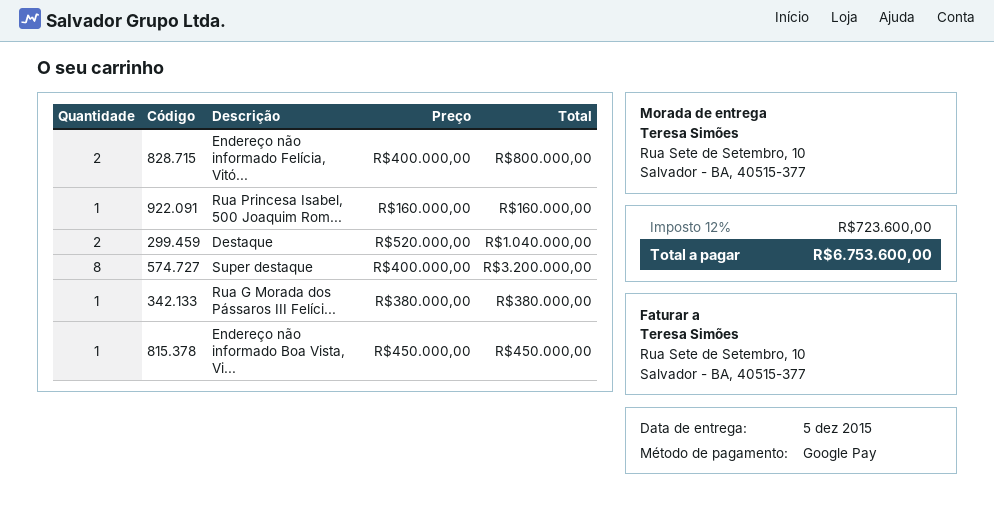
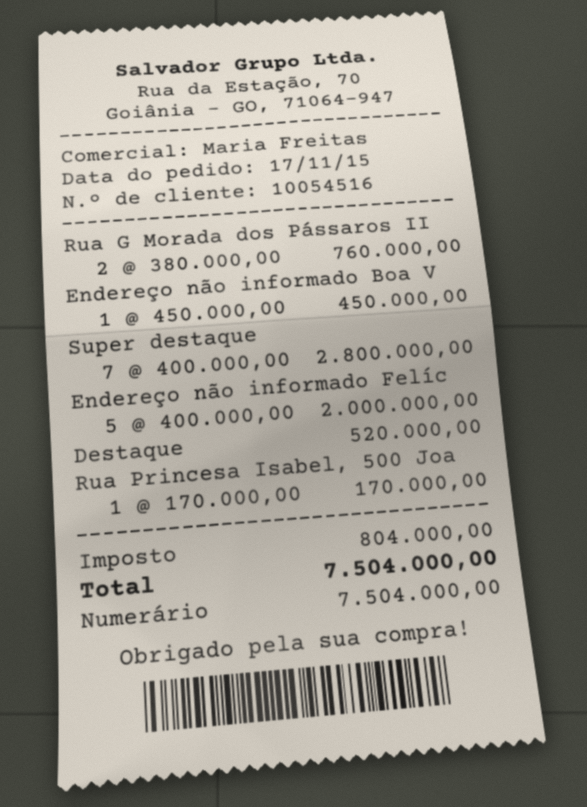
payment method: Google Pay -> cash
Endereço não informado Felícia, Vitó...: 2 x 400000.00 = 800000.00 -> 5 x 400000.00 = 2000000.00
Rua Princesa Isabel, 500 Joaquim Rom...: 1 x 160000.00 = 160000.00 -> 1 x 170000.00 = 170000.00
Destaque: 2 x 520000.00 = 1040000.00 -> 1 x 520000.00 = 520000.00
Super destaque: 8 x 400000.00 = 3200000.00 -> 7 x 400000.00 = 2800000.00
Rua G Morada dos Pássaros III Felíci...: 1 x 380000.00 = 380000.00 -> 2 x 380000.00 = 760000.00
tax: 723600.00 -> 804000.00
total: 6753600.00 -> 7504000.00

